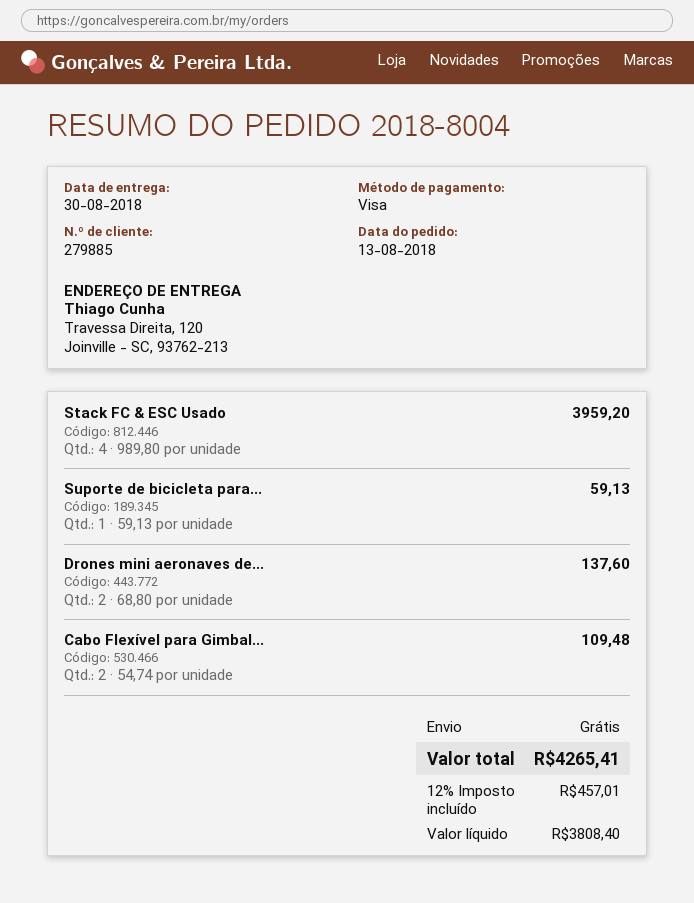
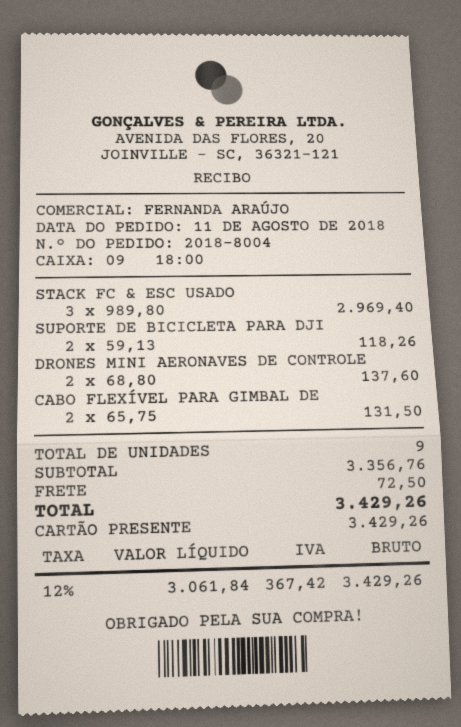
order date: 2018-08-13 -> 2018-08-11
payment method: Visa -> gift card
Stack FC & ESC Usado: 4 x 989.80 = 3959.20 -> 3 x 989.80 = 2969.40
Suporte de bicicleta para...: 1 x 59.13 = 59.13 -> 2 x 59.13 = 118.26
Cabo Flexível para Gimbal...: 2 x 54.74 = 109.48 -> 2 x 65.75 = 131.50
shipping: 0.00 -> 72.50
net: 3808.40 -> 3061.84
tax: 12% = 457.01 -> 12% = 367.42
total: 4265.41 -> 3429.26

